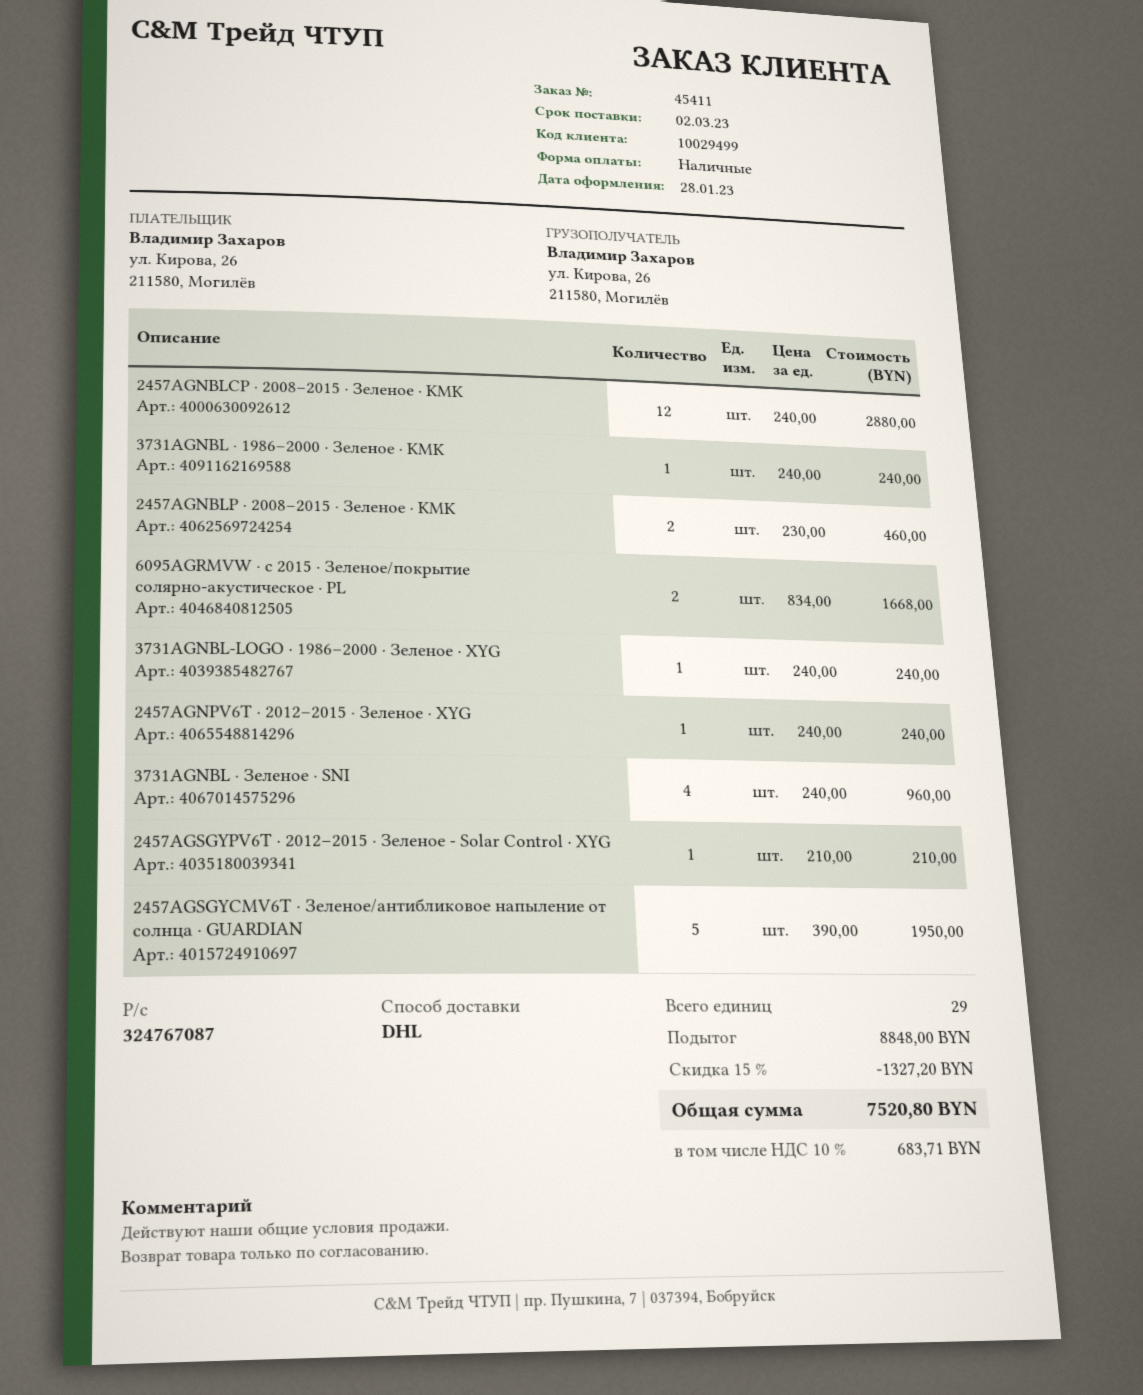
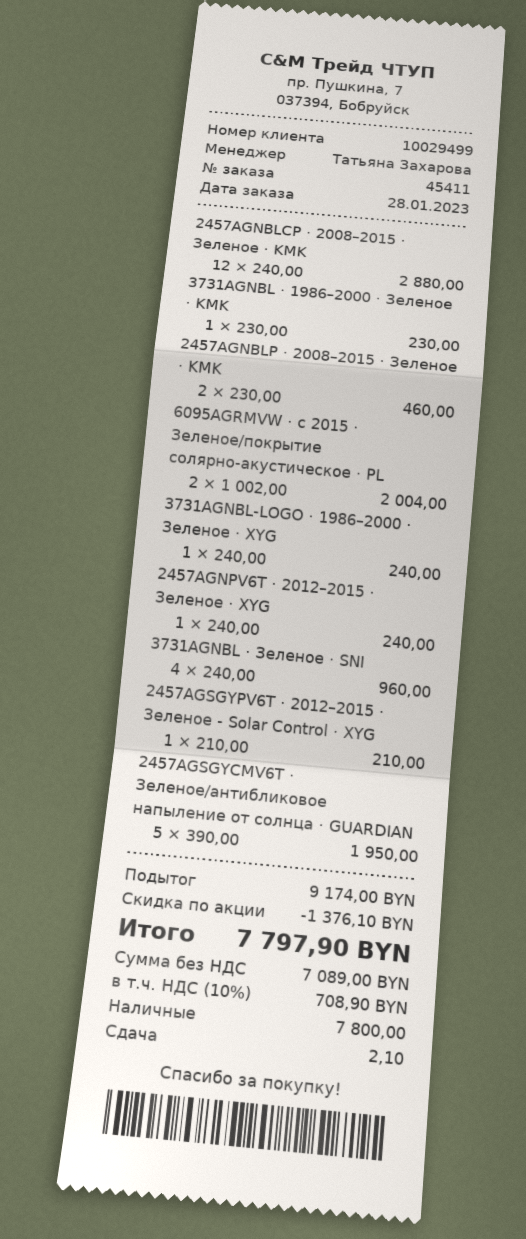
3731AGNBL · 1986–2000 · Зеленое · KMK: 1 x 240.00 = 240.00 -> 1 x 230.00 = 230.00
6095AGRMVW · с 2015 · Зеленое/покрытие солярно-акустическое · PL: 2 x 834.00 = 1668.00 -> 2 x 1002.00 = 2004.00
subtotal: 8848.00 -> 9174.00
discount: 1327.20 -> 1376.10
tax: 10% = 683.71 -> 10% = 708.90
total: 7520.80 -> 7797.90

